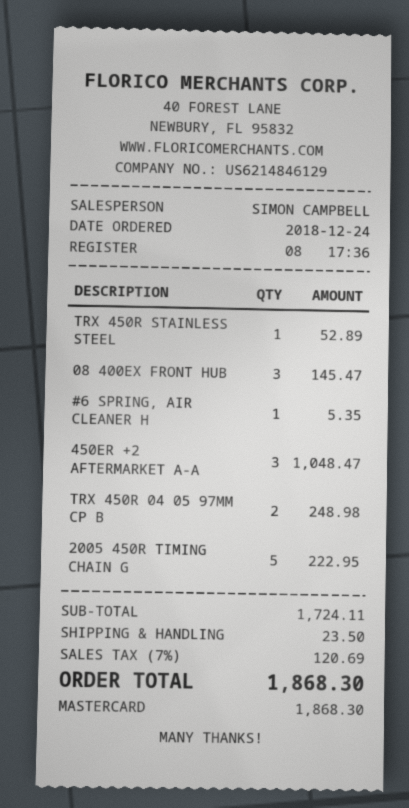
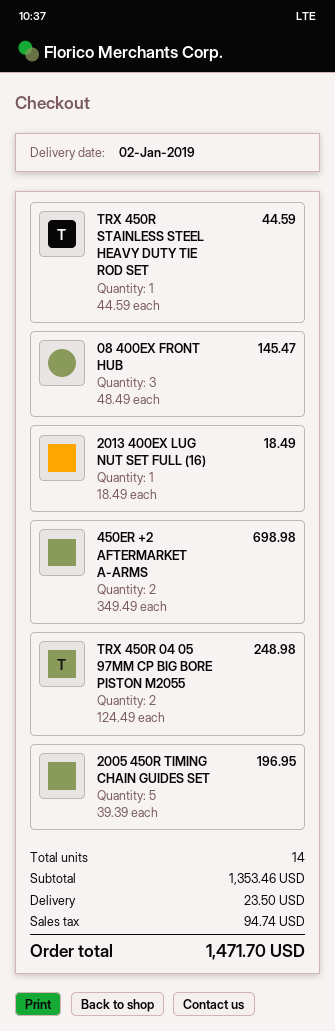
TRX 450R STAINLESS STEEL: 1 for 52.89 -> 1 for 44.59
#6 SPRING, AIR CLEANER H: 1 for 5.35 -> none
450ER +2 AFTERMARKET A-A: 3 for 1048.47 -> 2 for 698.98
2005 450R TIMING CHAIN G: 5 for 222.95 -> 5 for 196.95
2013 400EX LUG NUT SET FULL (16): none -> 1 for 18.49
subtotal: 1724.11 -> 1353.46
tax: 120.69 -> 94.74
total: 1868.30 -> 1471.70

